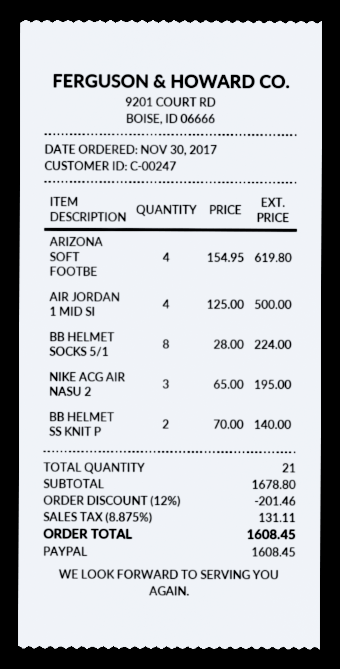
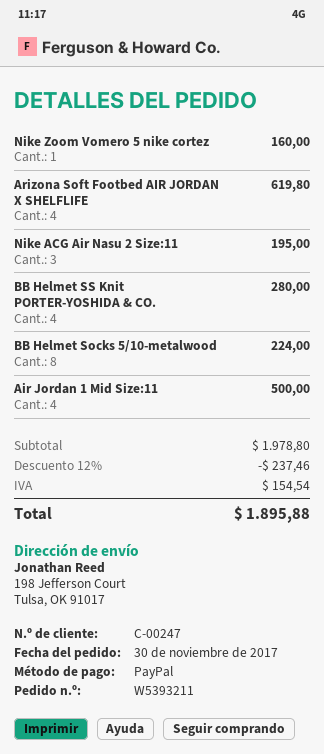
BB HELMET SS KNIT P: 2 for 140.00 -> 4 for 280.00
Nike Zoom Vomero 5 nike cortez: none -> 1 for 160.00
subtotal: 1678.80 -> 1978.80
discount: 12% = 201.46 -> 12% = 237.46
tax: 131.11 -> 154.54
total: 1608.45 -> 1895.88

